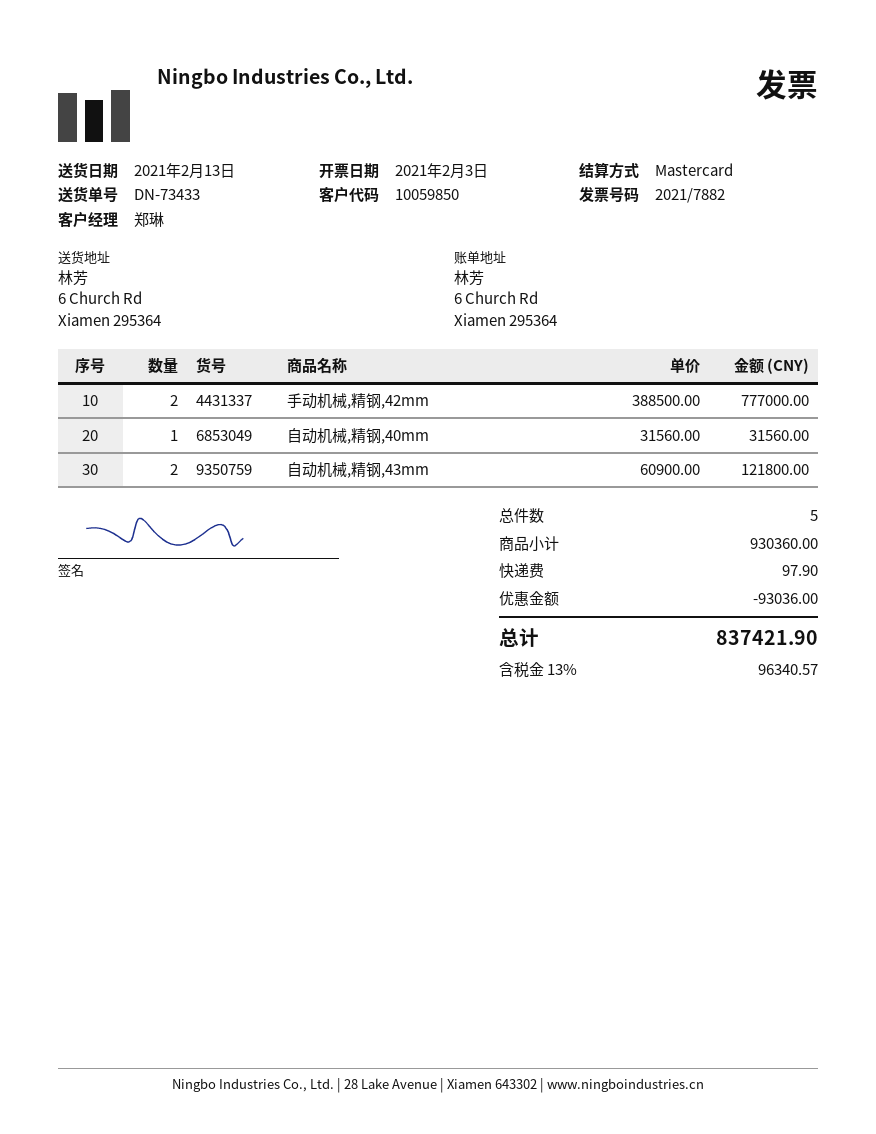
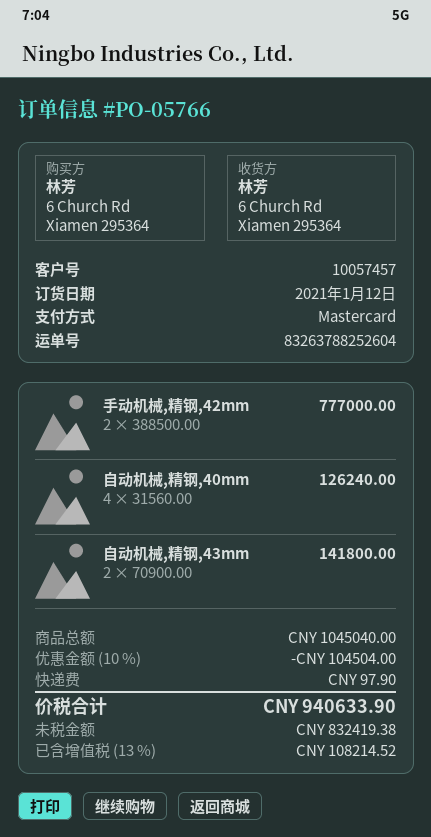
customer number: 10059850 -> 10057457
自动机械,精钢,40mm: 1 x 31560.00 = 31560.00 -> 4 x 31560.00 = 126240.00
自动机械,精钢,43mm: 2 x 60900.00 = 121800.00 -> 2 x 70900.00 = 141800.00
subtotal: 930360.00 -> 1045040.00
discount: 93036.00 -> 104504.00
tax: 13% = 96340.57 -> 13% = 108214.52
total: 837421.90 -> 940633.90

